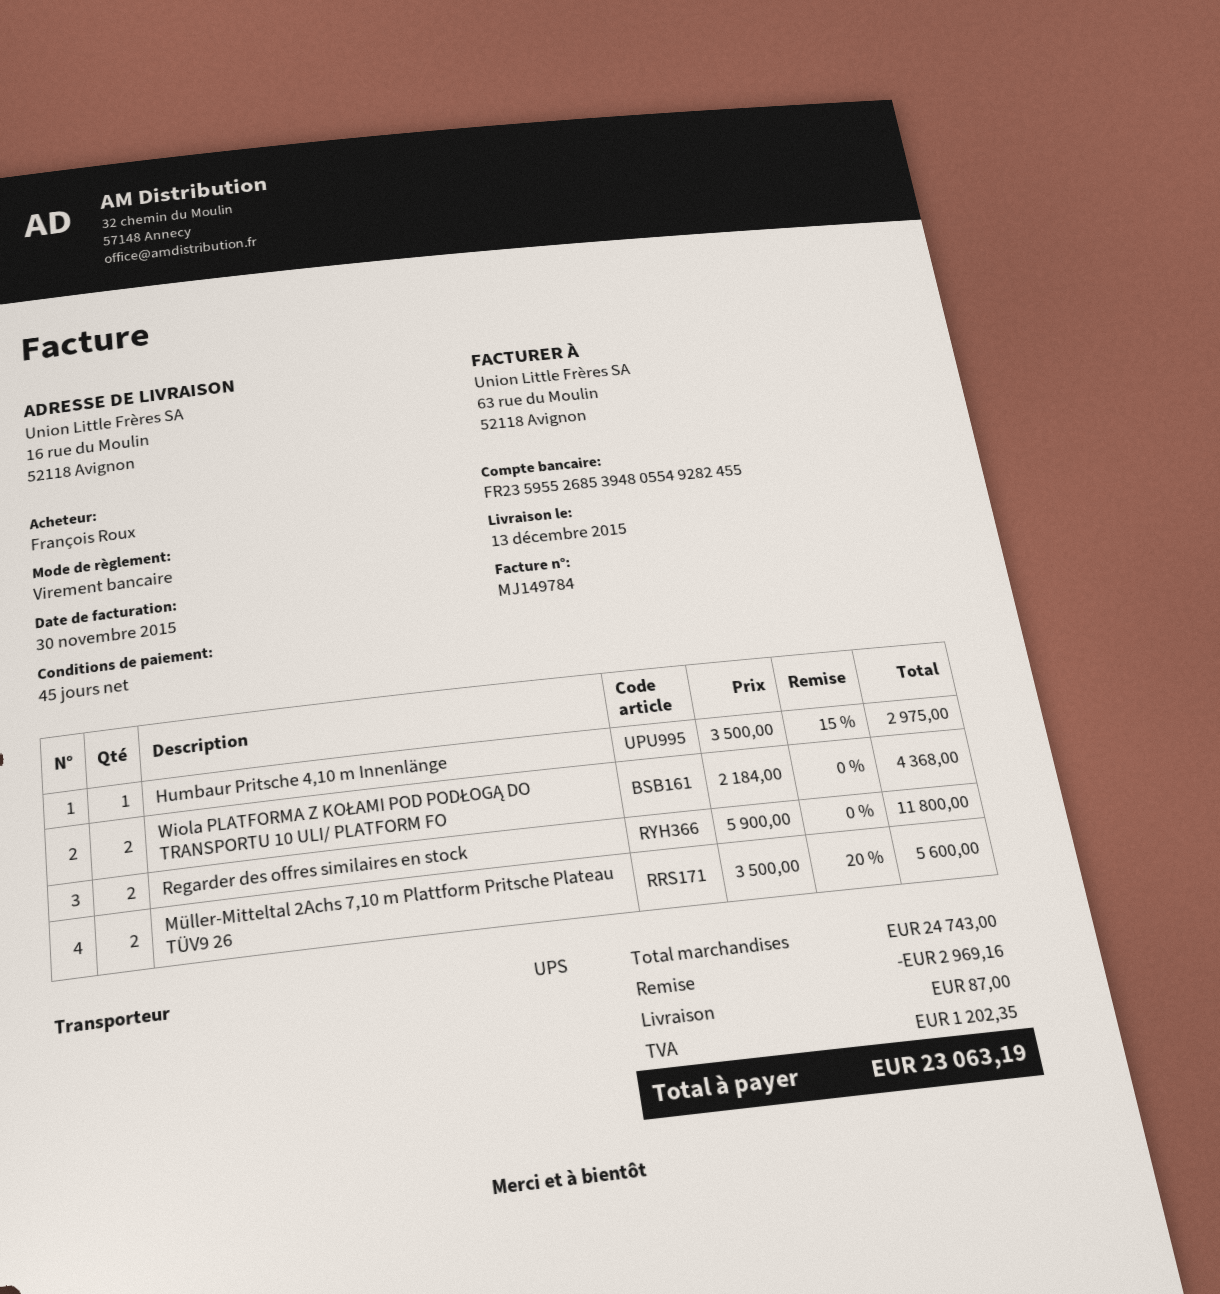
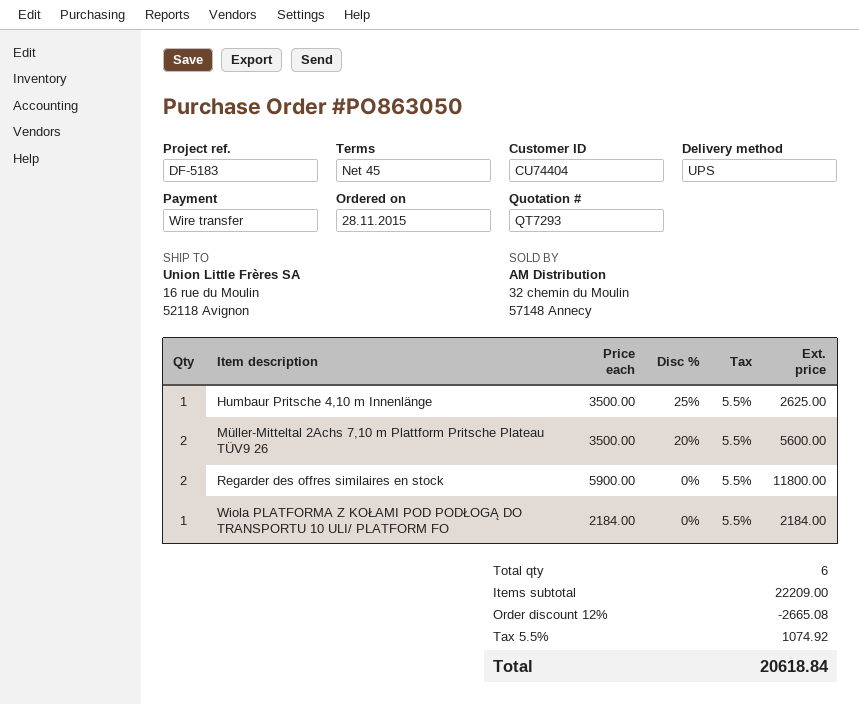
Humbaur Pritsche 4,10 m Innenlänge: 1 x 3500.00 - 15% = 2975.00 -> 1 x 3500.00 - 25% = 2625.00
Wiola PLATFORMA Z KOŁAMI POD PODŁOGĄ DO TRANSPORTU 10 ULI/ PLATFORM FO: 2 x 2184.00 = 4368.00 -> 1 x 2184.00 = 2184.00
subtotal: 24743.00 -> 22209.00
discount: 2969.16 -> 2665.08
shipping: 87.00 -> none
tax: 1202.35 -> 1074.92
total: 23063.19 -> 20618.84

